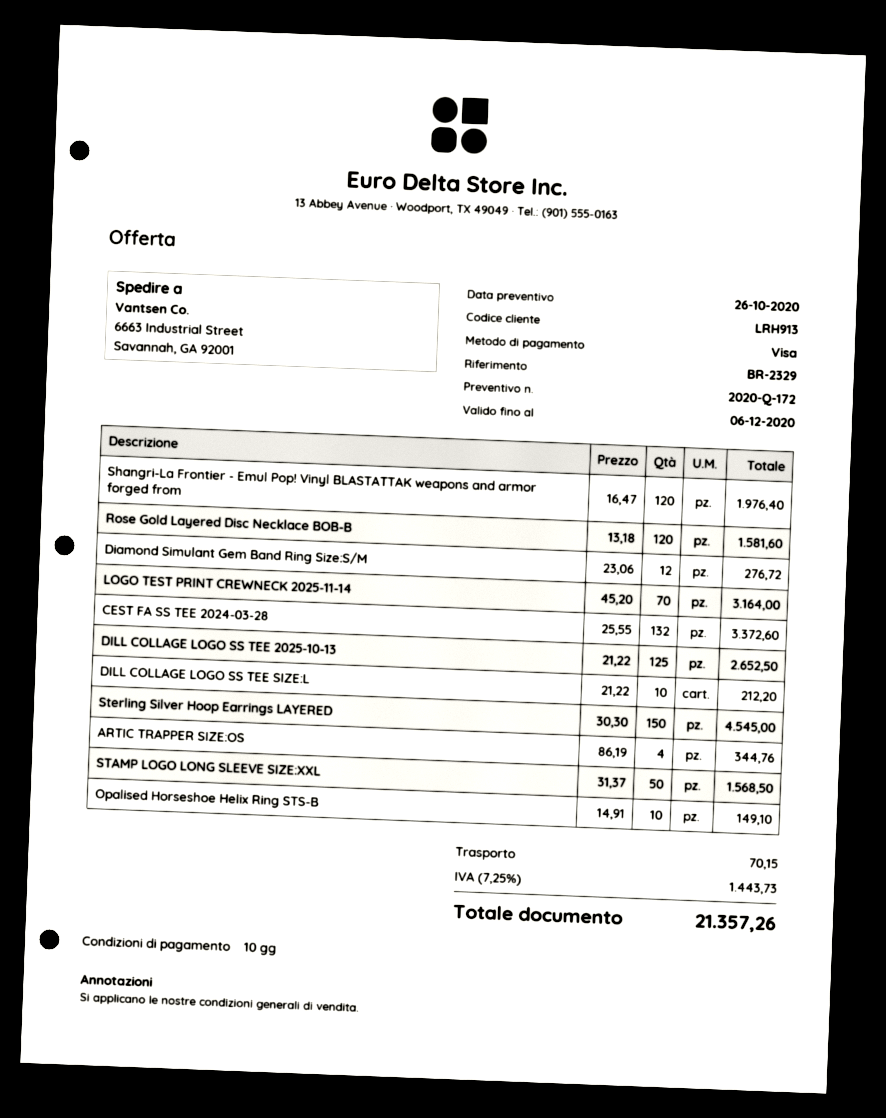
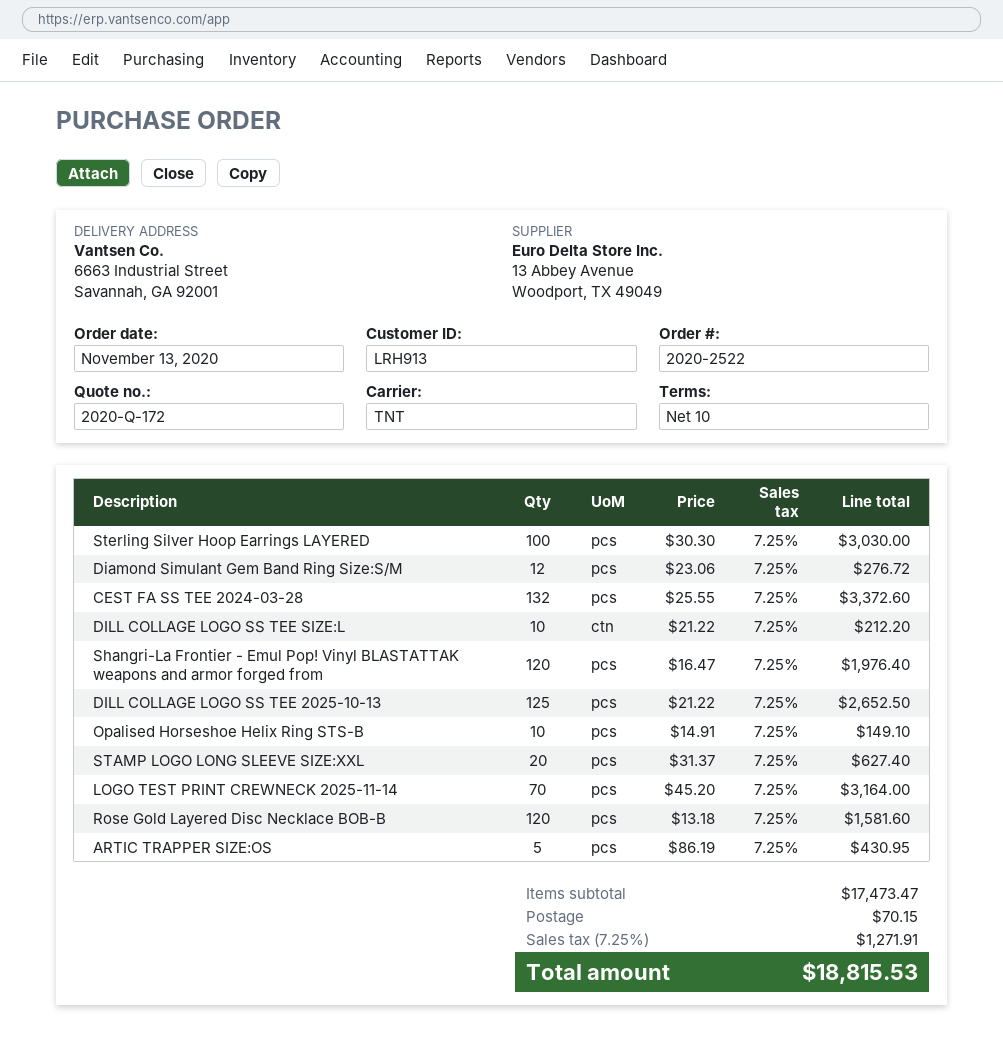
Sterling Silver Hoop Earrings LAYERED: 150 x 30.30 = 4545.00 -> 100 x 30.30 = 3030.00
ARTIC TRAPPER SIZE:OS: 4 x 86.19 = 344.76 -> 5 x 86.19 = 430.95
STAMP LOGO LONG SLEEVE SIZE:XXL: 50 x 31.37 = 1568.50 -> 20 x 31.37 = 627.40
tax: 7.25% = 1443.73 -> 7.25% = 1271.91
total: 21357.26 -> 18815.53

